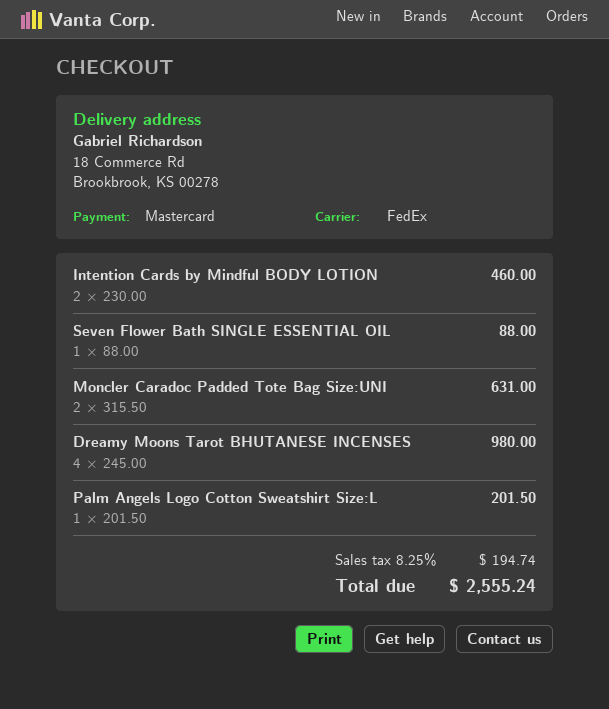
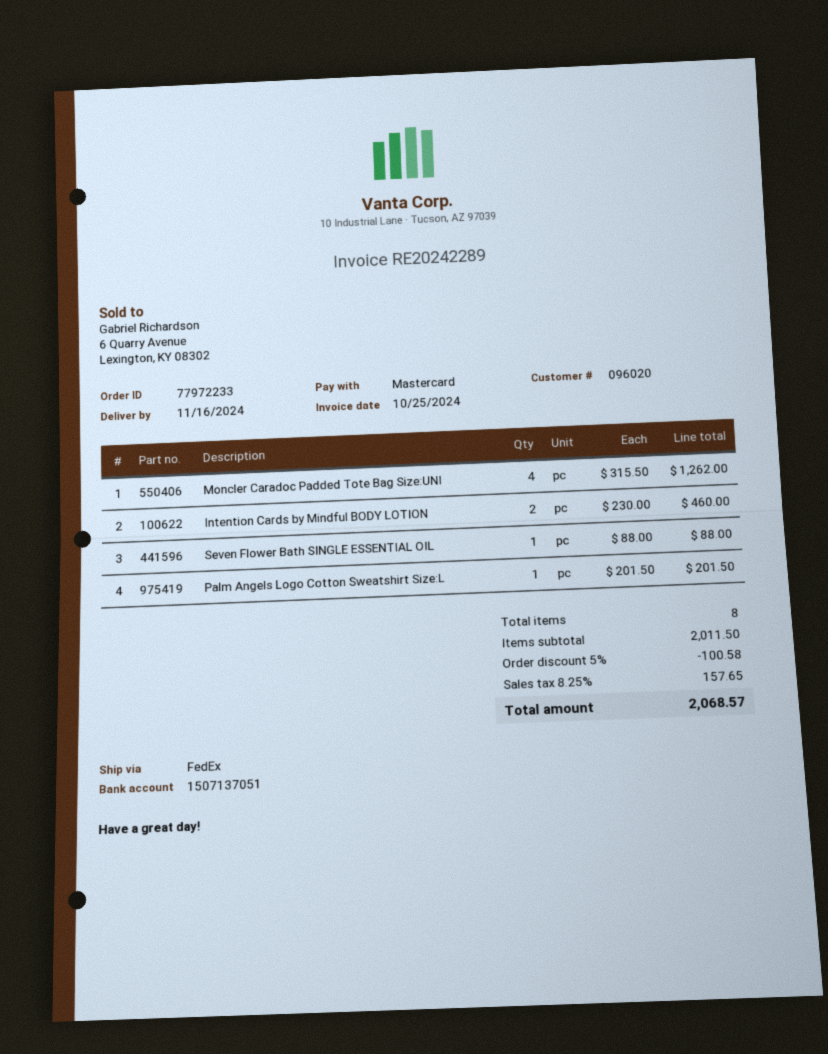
Moncler Caradoc Padded Tote Bag Size:UNI: 2 x 315.50 = 631.00 -> 4 x 315.50 = 1262.00
Dreamy Moons Tarot BHUTANESE INCENSES: 4 x 245.00 = 980.00 -> none
discount: none -> 5% = 100.58
tax: 8.25% = 194.74 -> 8.25% = 157.65
total: 2555.24 -> 2068.57

